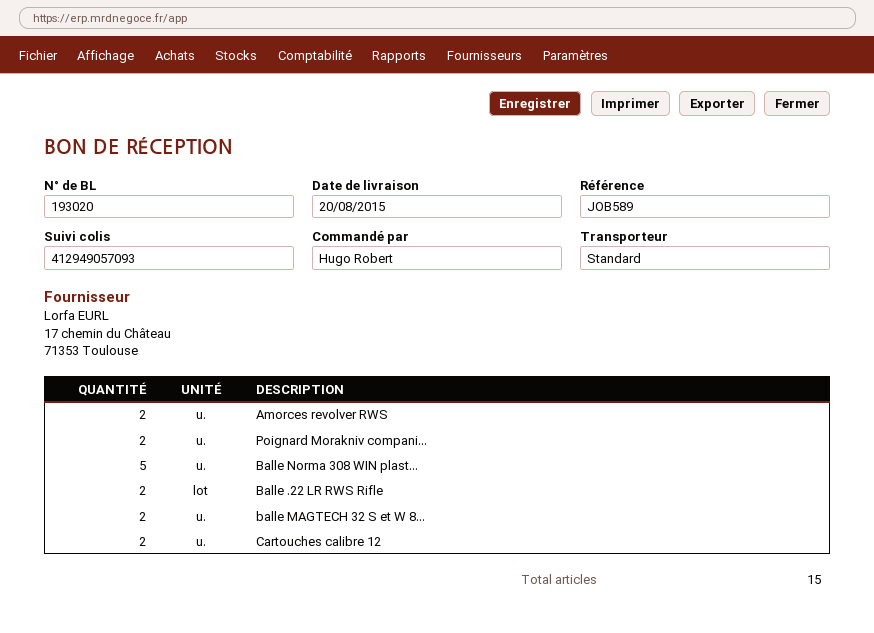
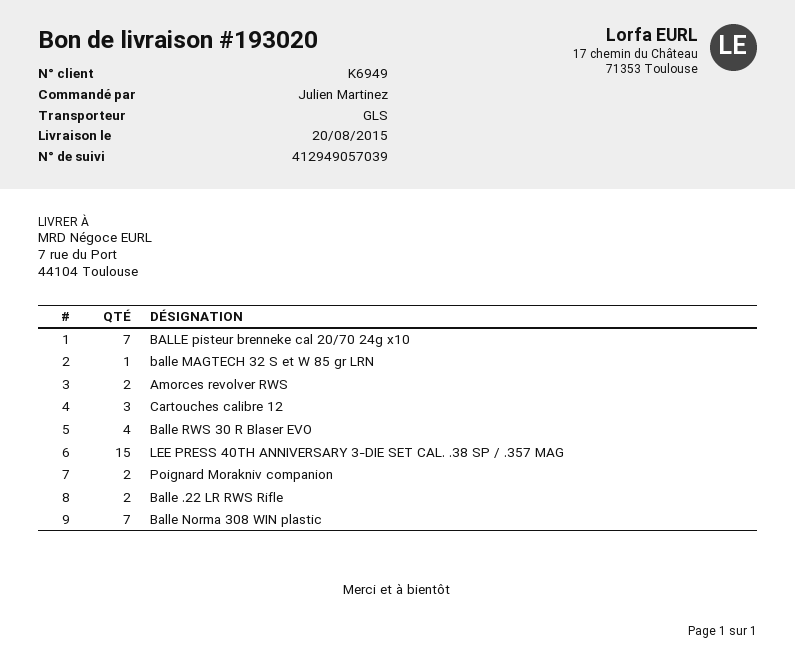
ordered by: Hugo Robert -> Julien Martinez
shipping method: standard -> GLS
tracking number: 412949057093 -> 412949057039
Balle Norma 308 WIN plast...: 5 -> 7
balle MAGTECH 32 S et W 8...: 2 -> 1
Cartouches calibre 12: 2 -> 3
BALLE pisteur brenneke cal 20/70 24g x10: none -> 7
Balle RWS 30 R Blaser EVO: none -> 4
LEE PRESS 40TH ANNIVERSARY 3-DIE SET CAL. .38 SP / .357 MAG: none -> 15

